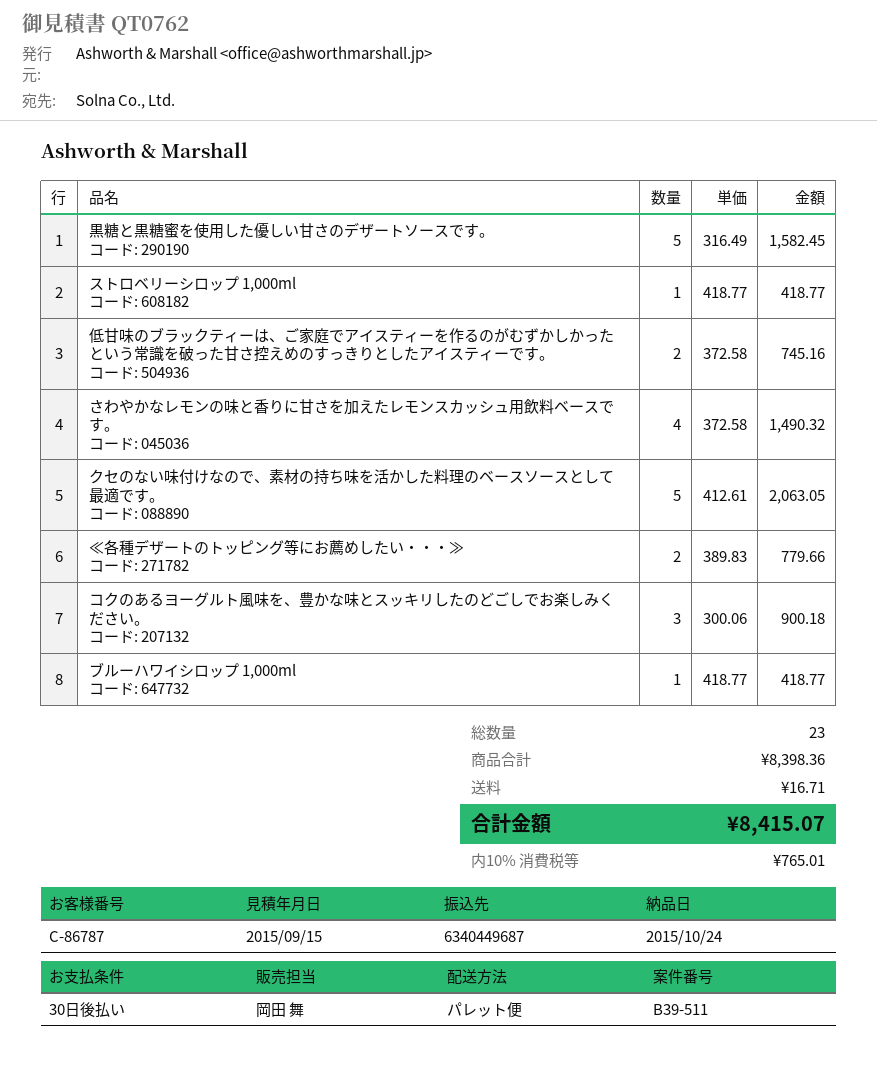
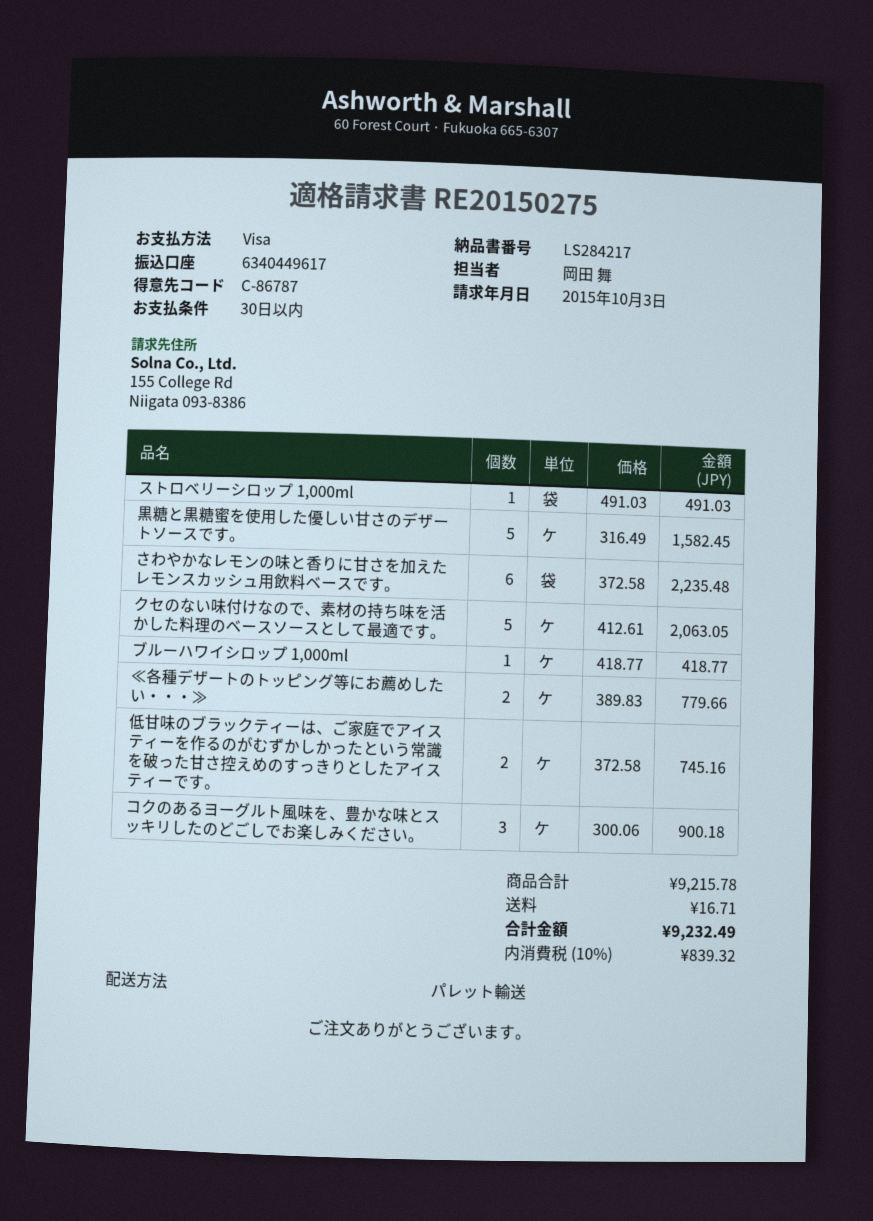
bank account: 6340449687 -> 6340449617
ストロベリーシロップ 1,000ml: 1 x 418.77 = 418.77 -> 1 x 491.03 = 491.03
さわやかなレモンの味と香りに甘さを加えたレモンスカッシュ用飲料ベースです。: 4 x 372.58 = 1490.32 -> 6 x 372.58 = 2235.48
subtotal: 8398.36 -> 9215.78
tax: 10% = 765.01 -> 10% = 839.32
total: 8415.07 -> 9232.49

